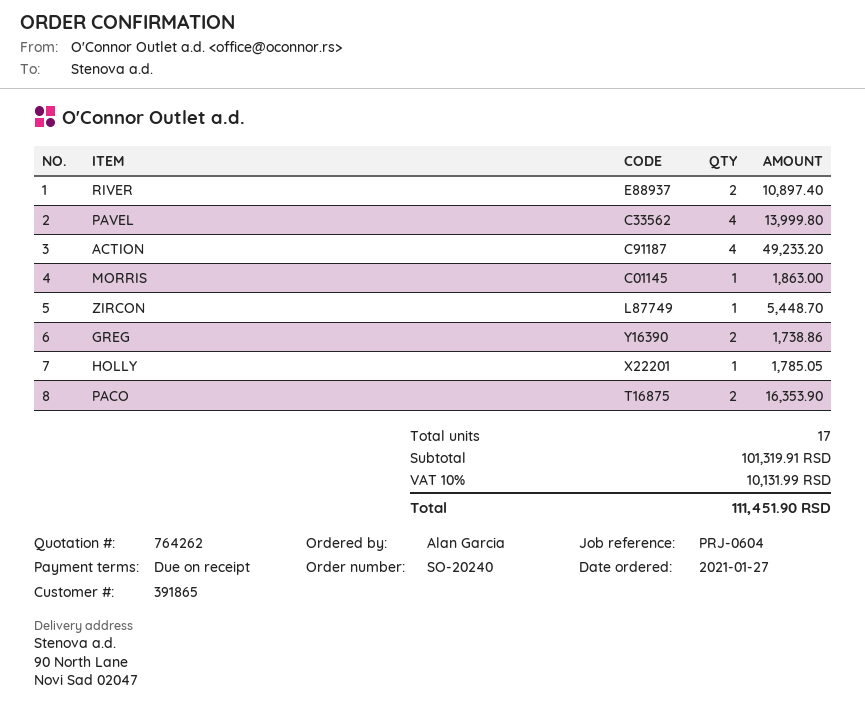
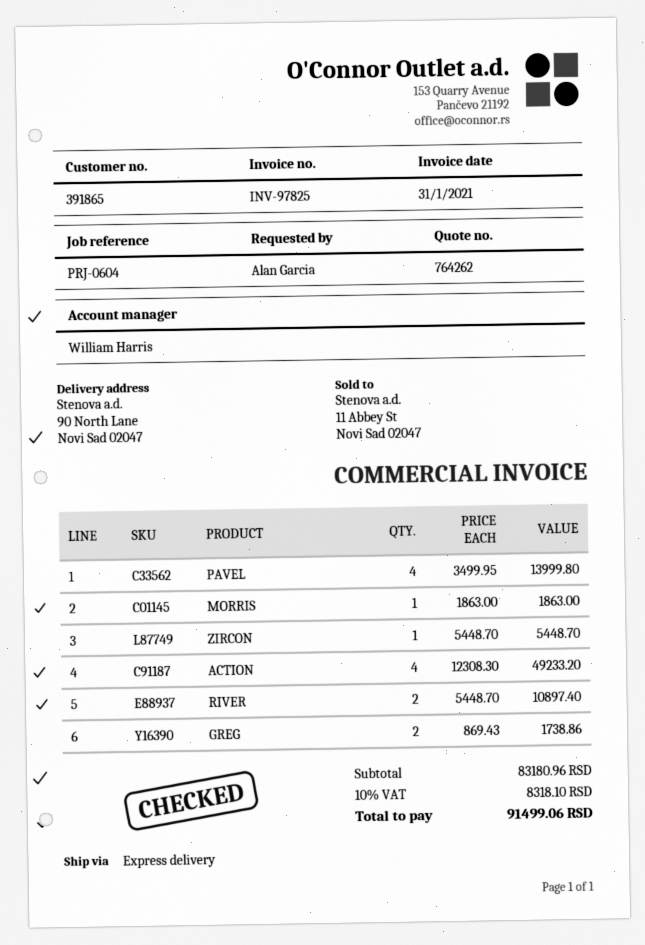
HOLLY: 1 for 1785.05 -> none
PACO: 2 for 16353.90 -> none
subtotal: 101319.91 -> 83180.96
tax: 10% = 10131.99 -> 10% = 8318.10
total: 111451.90 -> 91499.06

